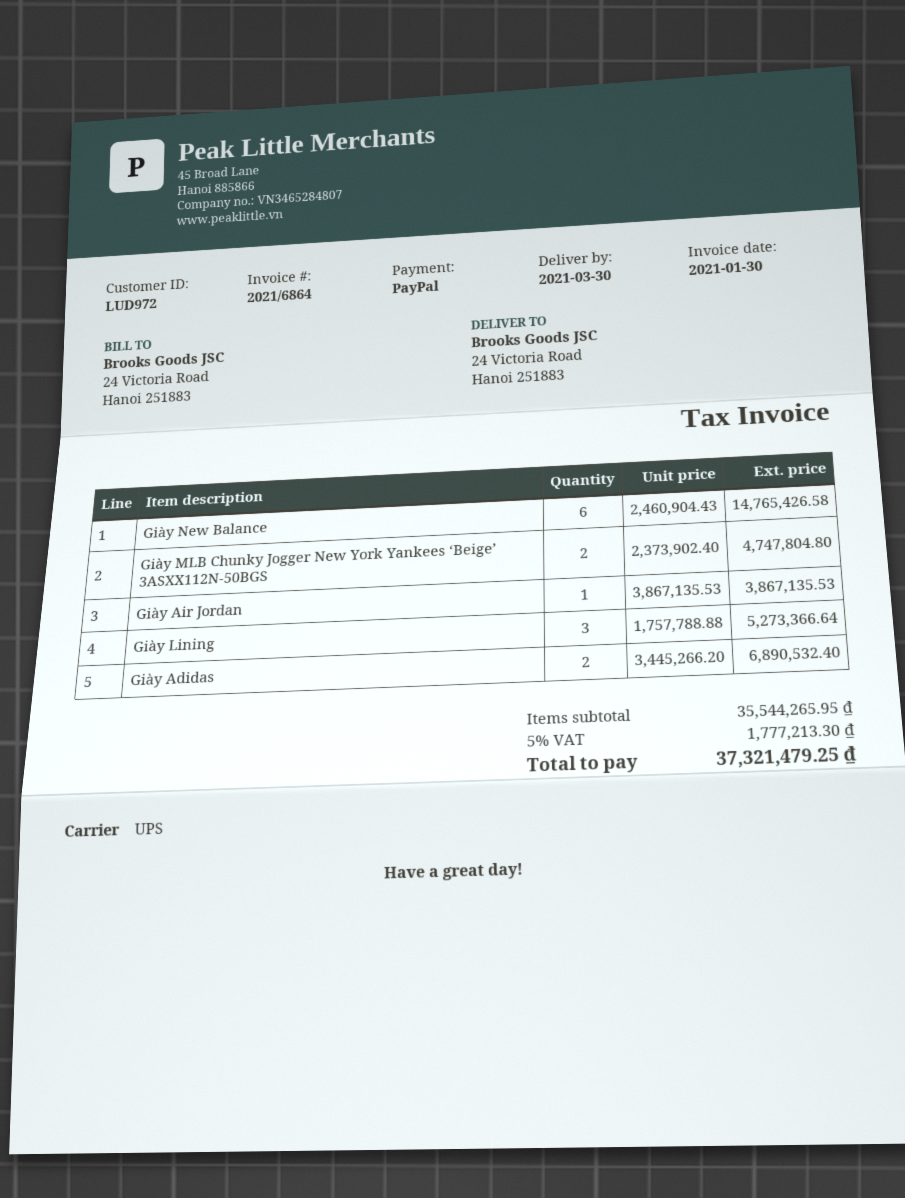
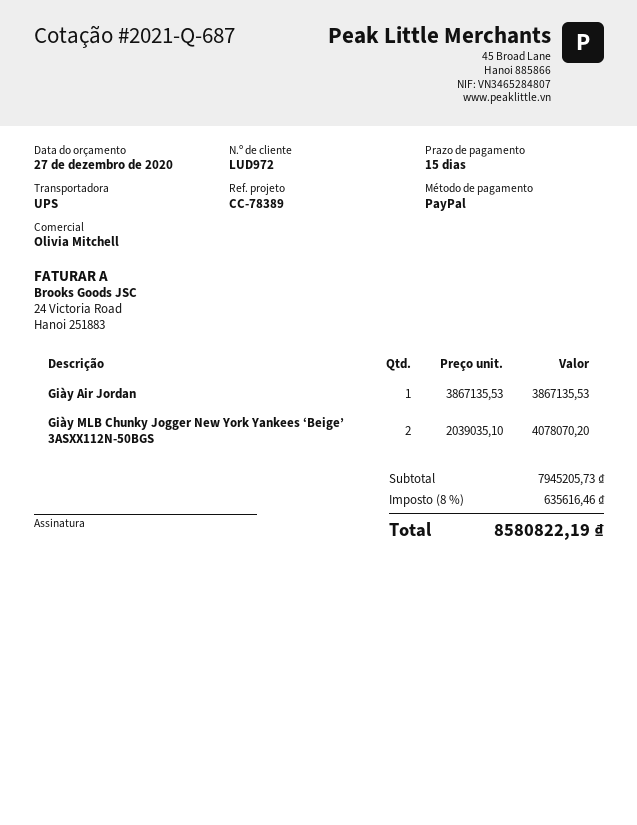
Giày New Balance: 6 x 2460904.43 = 14765426.58 -> none
Giày MLB Chunky Jogger New York Yankees ‘Beige’ 3ASXX112N-50BGS: 2 x 2373902.40 = 4747804.80 -> 2 x 2039035.10 = 4078070.20
Giày Lining: 3 x 1757788.88 = 5273366.64 -> none
Giày Adidas: 2 x 3445266.20 = 6890532.40 -> none
subtotal: 35544265.95 -> 7945205.73
tax: 5% = 1777213.30 -> 8% = 635616.46
total: 37321479.25 -> 8580822.19

